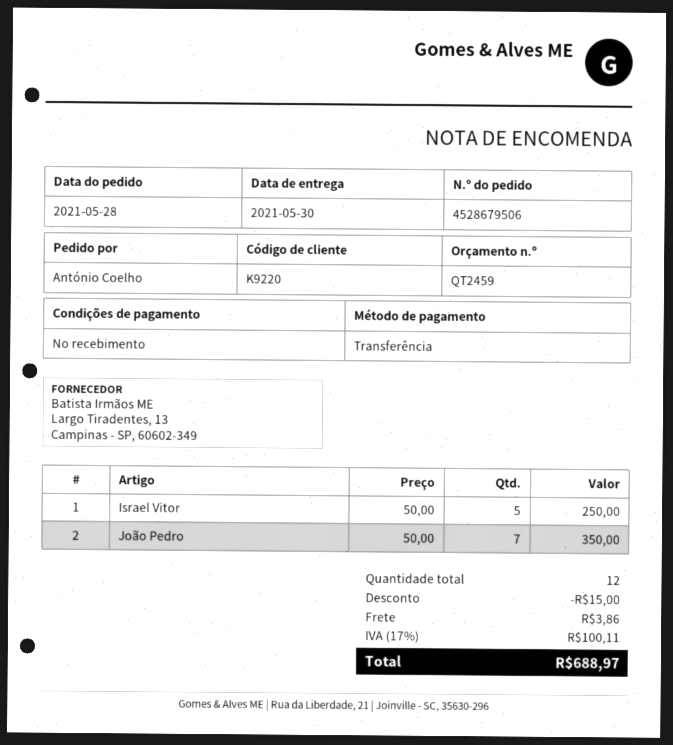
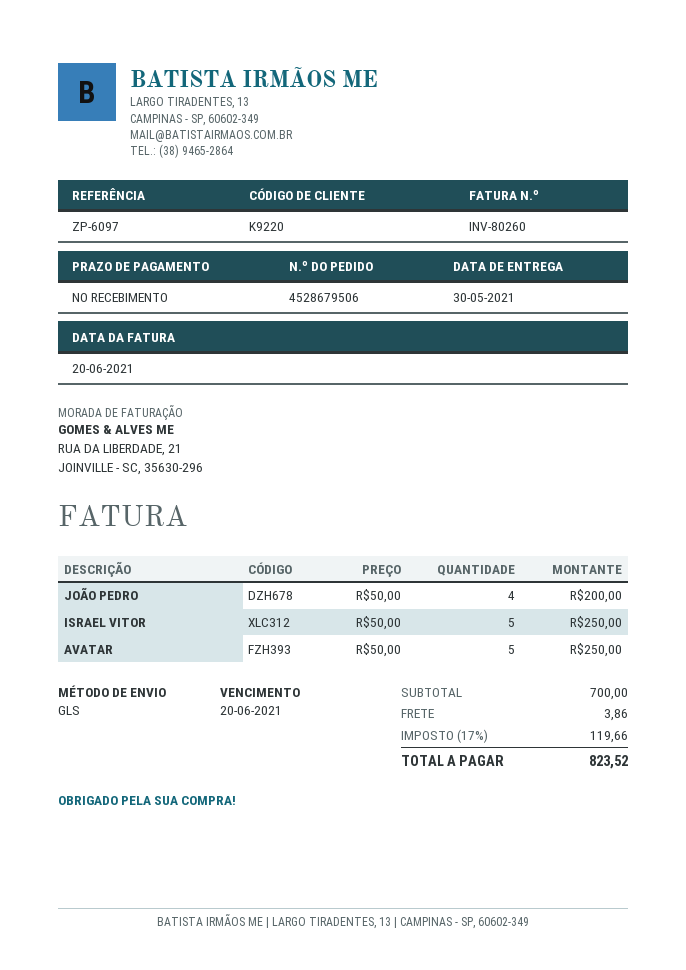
João Pedro: 7 x 50.00 = 350.00 -> 4 x 50.00 = 200.00
AVATAR: none -> 5 x 50.00 = 250.00
discount: 15.00 -> none
tax: 17% = 100.11 -> 17% = 119.66
total: 688.97 -> 823.52

